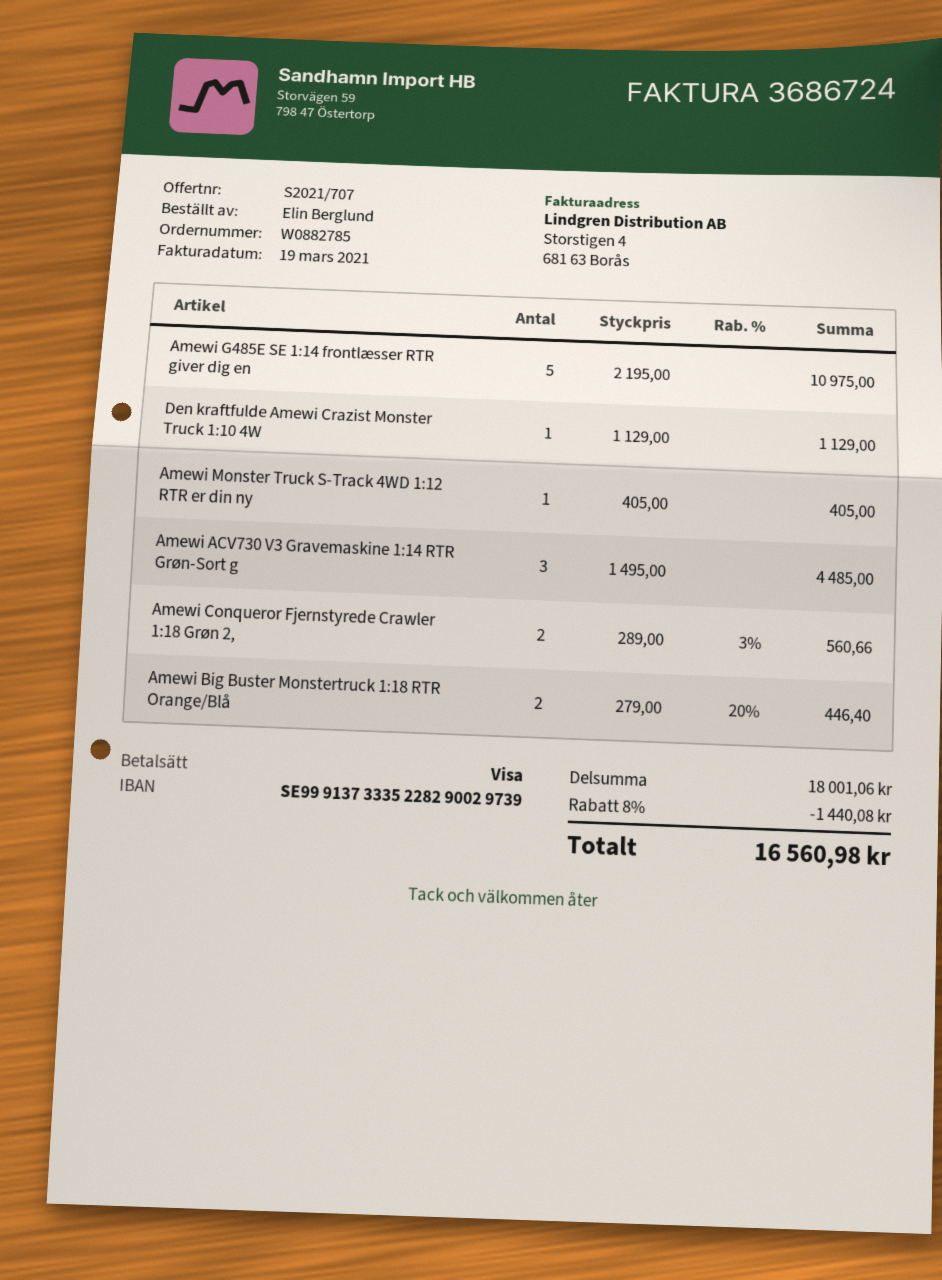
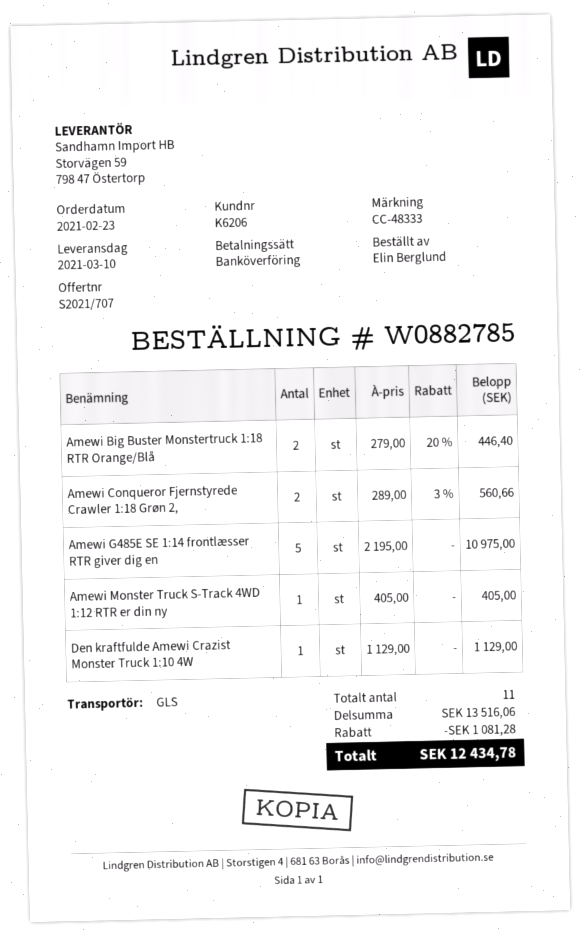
payment method: Visa -> bank transfer
Amewi ACV730 V3 Gravemaskine 1:14 RTR Grøn-Sort g: 3 x 1495.00 = 4485.00 -> none
subtotal: 18001.06 -> 13516.06
discount: 1440.08 -> 1081.28
total: 16560.98 -> 12434.78

